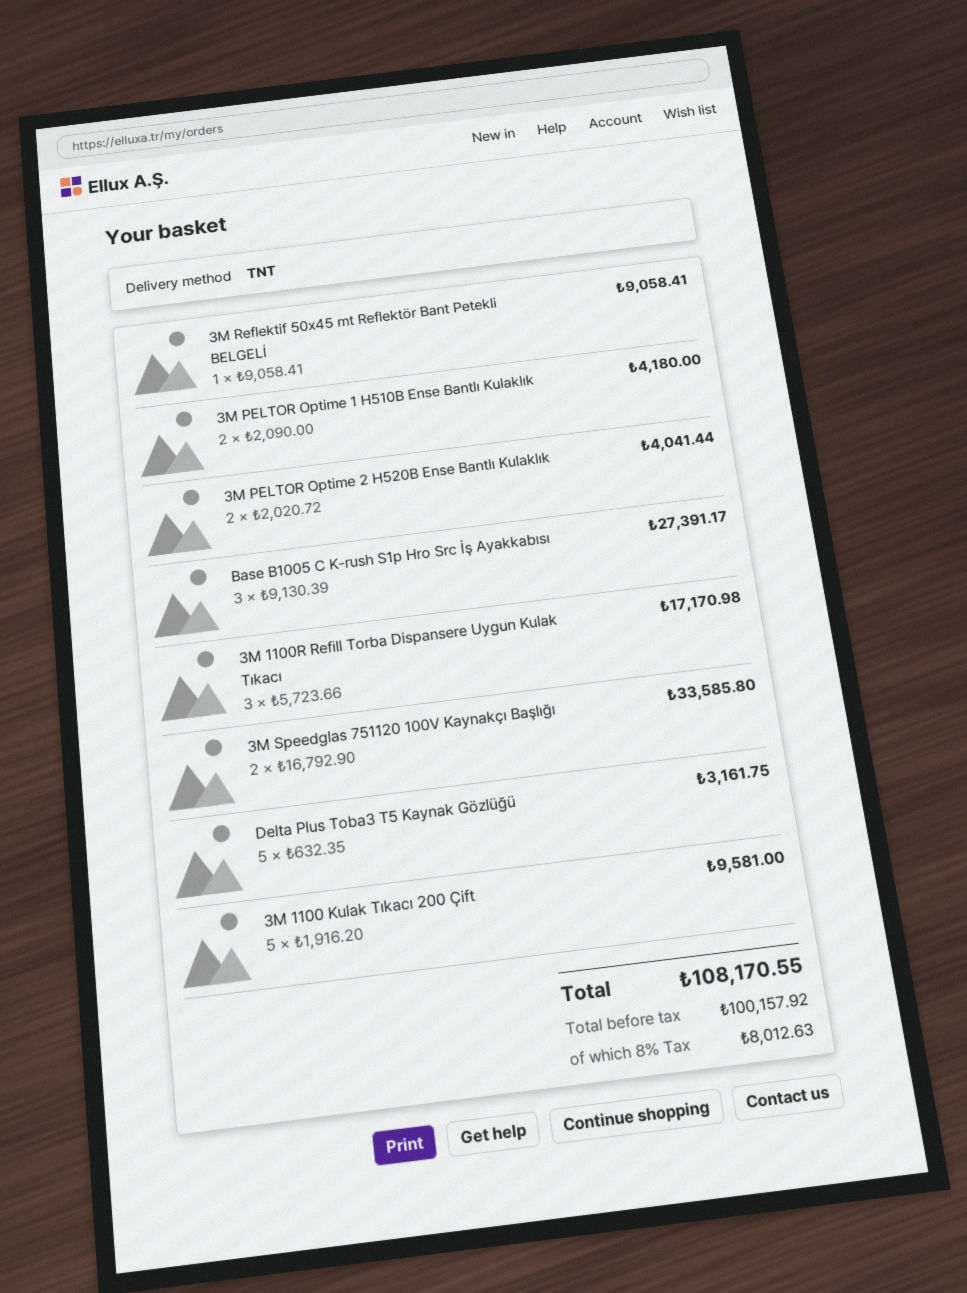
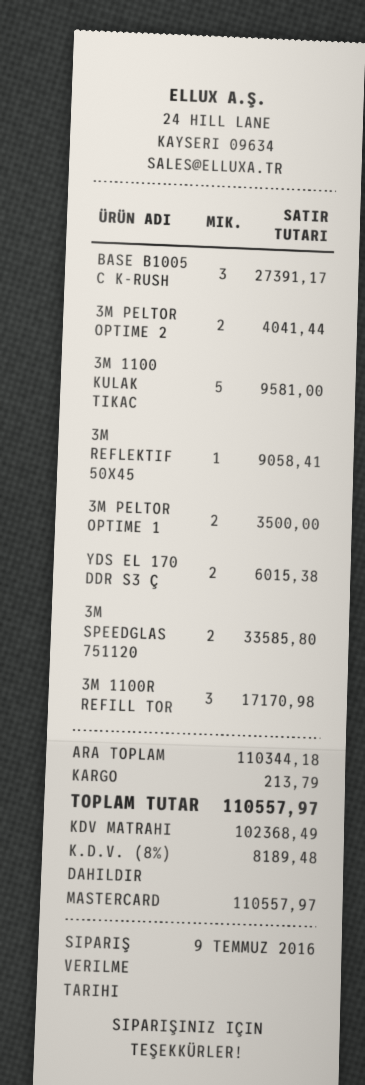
3M PELTOR Optime 1 H510B Ense Bantlı Kulaklık: 2 for 4180.00 -> 2 for 3500.00
Delta Plus Toba3 T5 Kaynak Gözlüğü: 5 for 3161.75 -> none
YDS EL 170 DDR S3 Ç: none -> 2 for 6015.38
shipping: none -> 213.79
net: 100157.92 -> 102368.49
tax: 8% = 8012.63 -> 8% = 8189.48
total: 108170.55 -> 110557.97

